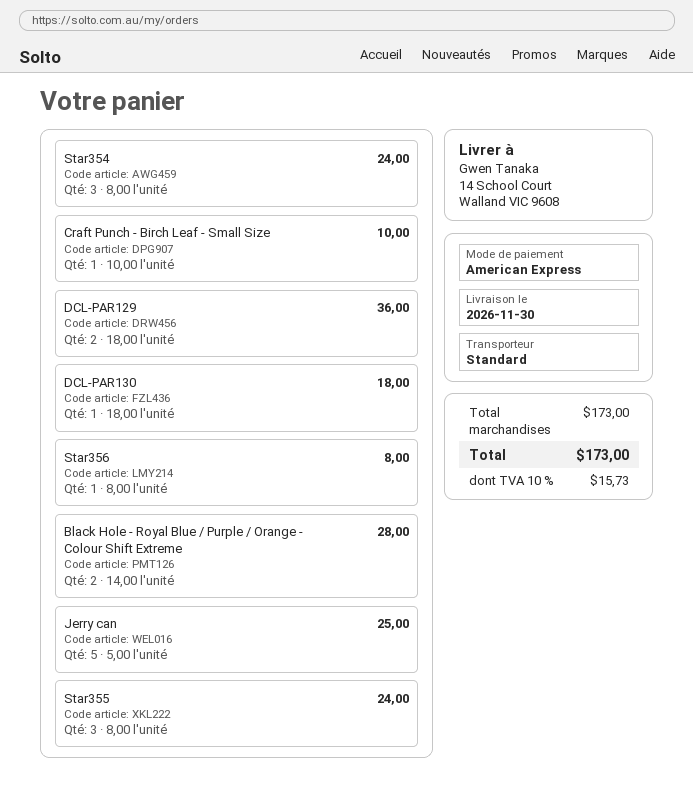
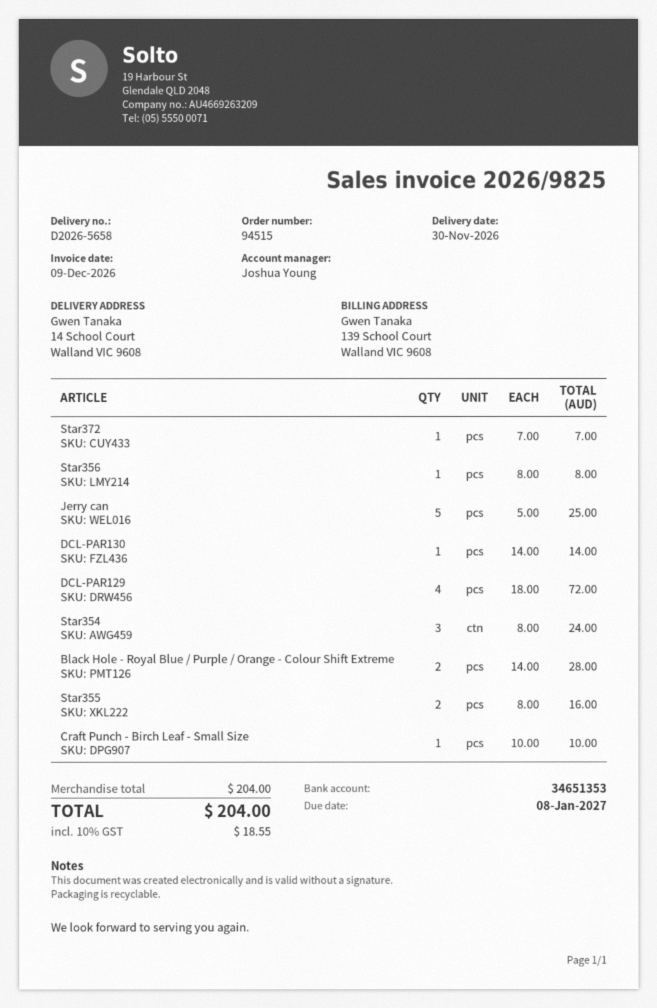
DCL-PAR129: 2 x 18.00 = 36.00 -> 4 x 18.00 = 72.00
DCL-PAR130: 1 x 18.00 = 18.00 -> 1 x 14.00 = 14.00
Star355: 3 x 8.00 = 24.00 -> 2 x 8.00 = 16.00
Star372: none -> 1 x 7.00 = 7.00
subtotal: 173.00 -> 204.00
tax: 10% = 15.73 -> 10% = 18.55
total: 173.00 -> 204.00

